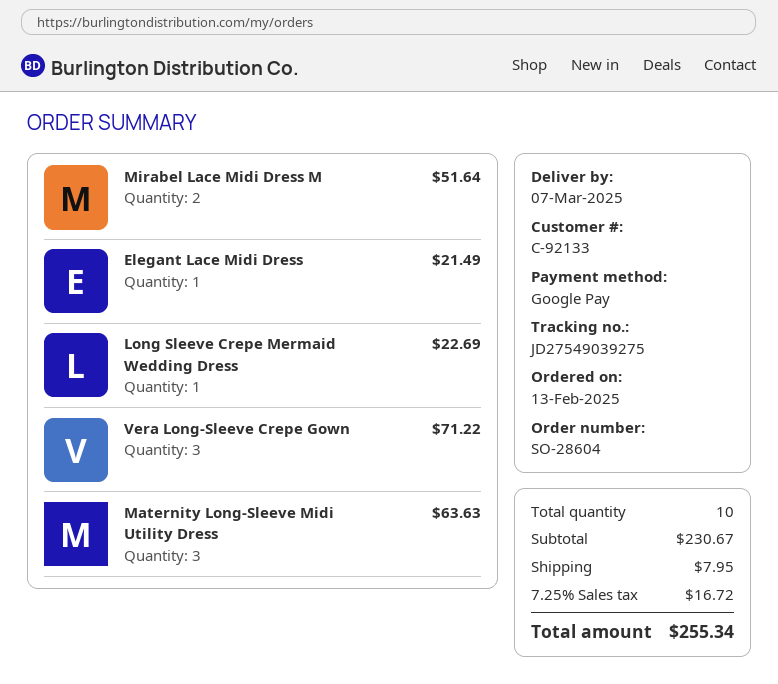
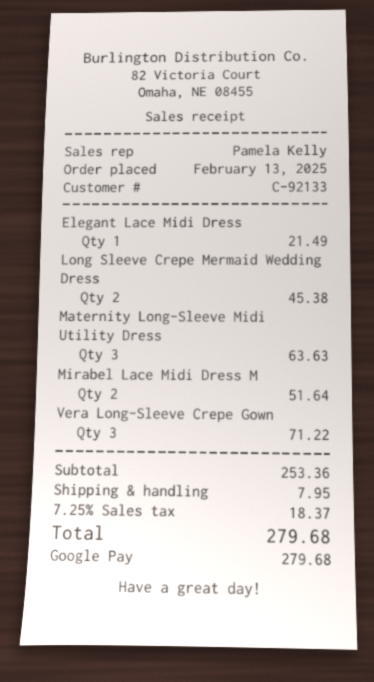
Long Sleeve Crepe Mermaid Wedding Dress: 1 for 22.69 -> 2 for 45.38
subtotal: 230.67 -> 253.36
tax: 7.25% = 16.72 -> 7.25% = 18.37
total: 255.34 -> 279.68

